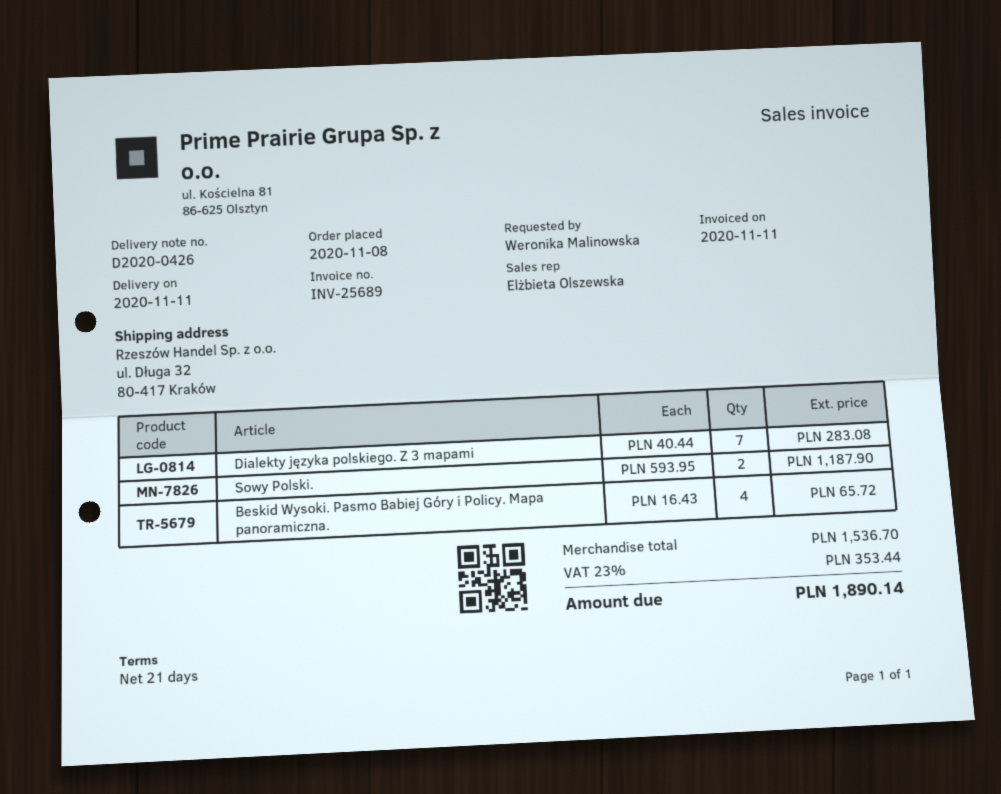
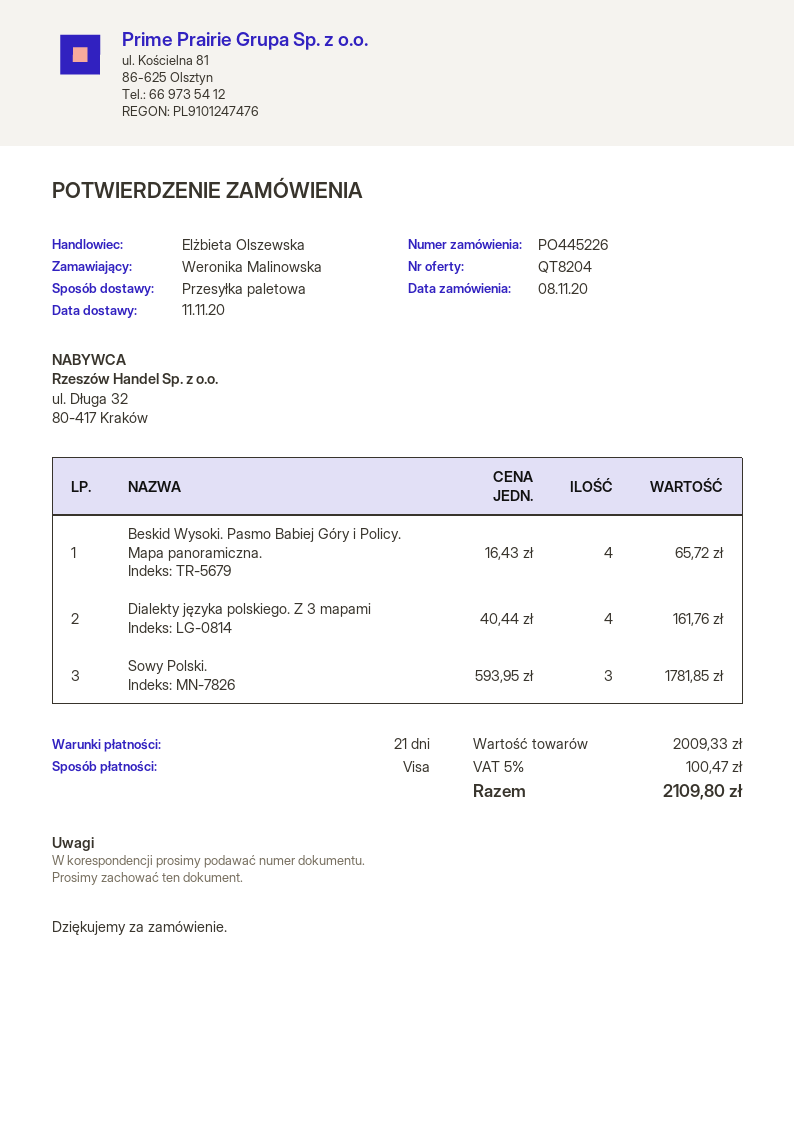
Dialekty języka polskiego. Z 3 mapami: 7 x 40.44 = 283.08 -> 4 x 40.44 = 161.76
Sowy Polski.: 2 x 593.95 = 1187.90 -> 3 x 593.95 = 1781.85
subtotal: 1536.70 -> 2009.33
tax: 23% = 353.44 -> 5% = 100.47
total: 1890.14 -> 2109.80

